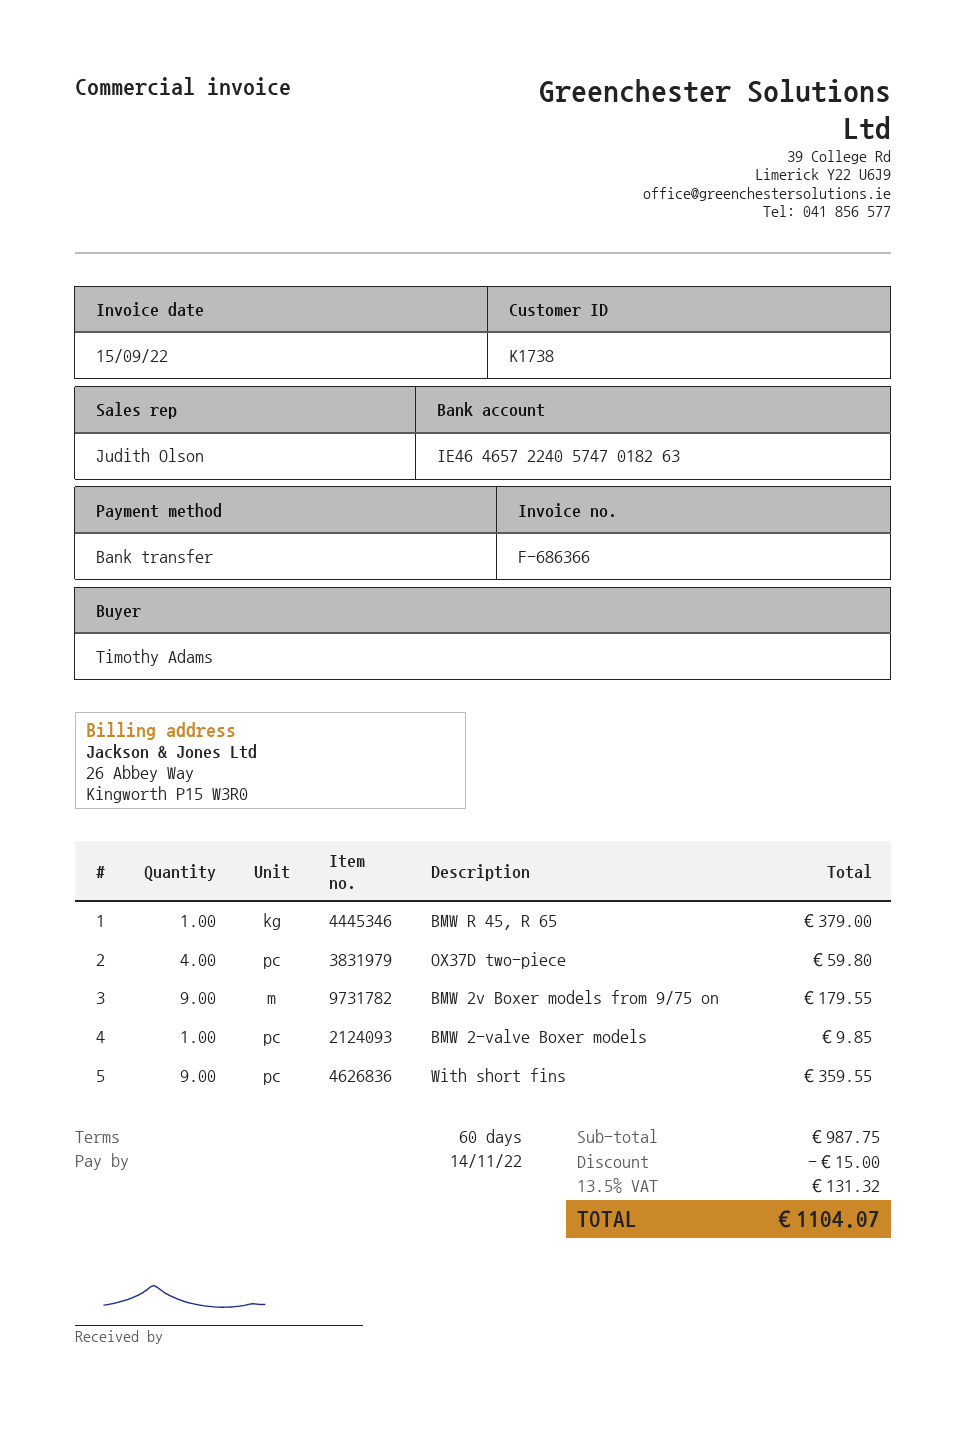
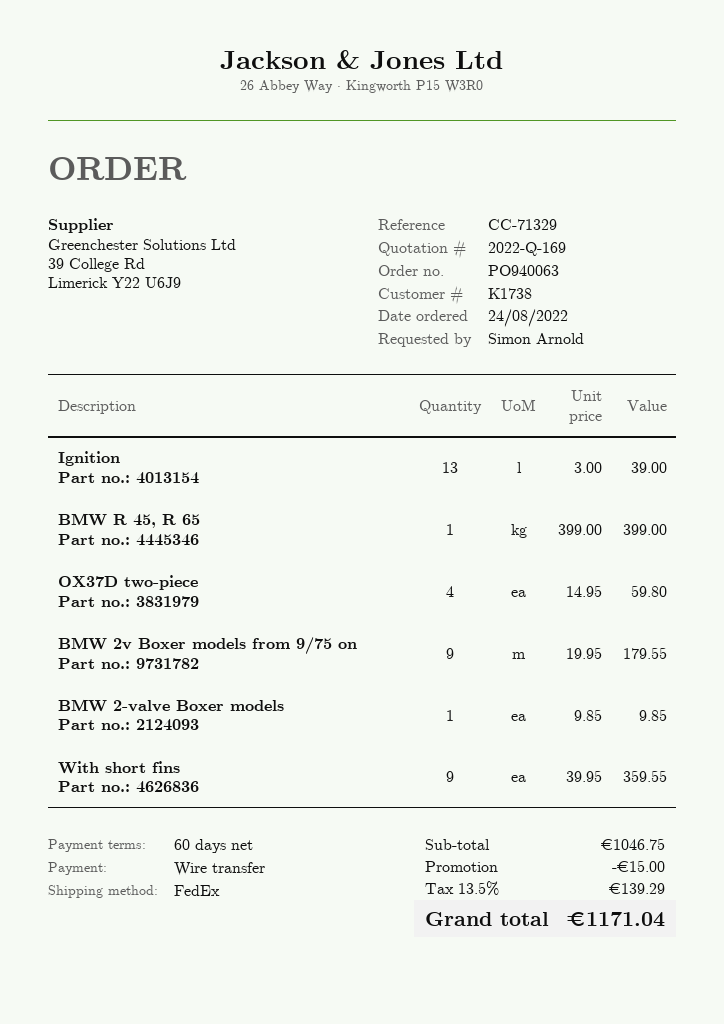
ordered by: Timothy Adams -> Simon Arnold
BMW R 45, R 65: 1 for 379.00 -> 1 for 399.00
Ignition: none -> 13 for 39.00
subtotal: 987.75 -> 1046.75
tax: 13.5% = 131.32 -> 13.5% = 139.29
total: 1104.07 -> 1171.04

